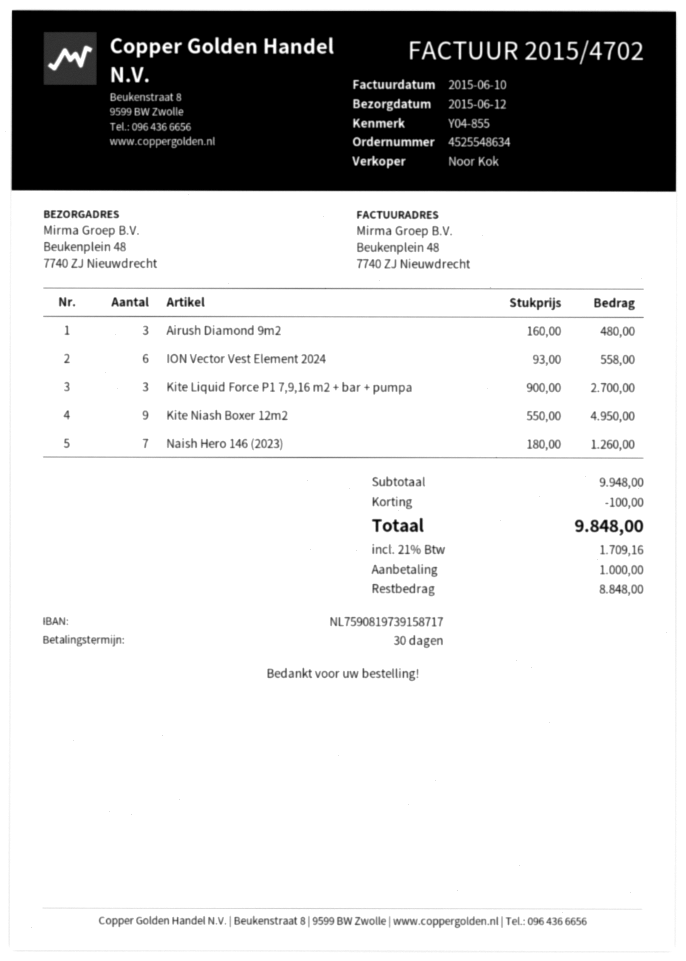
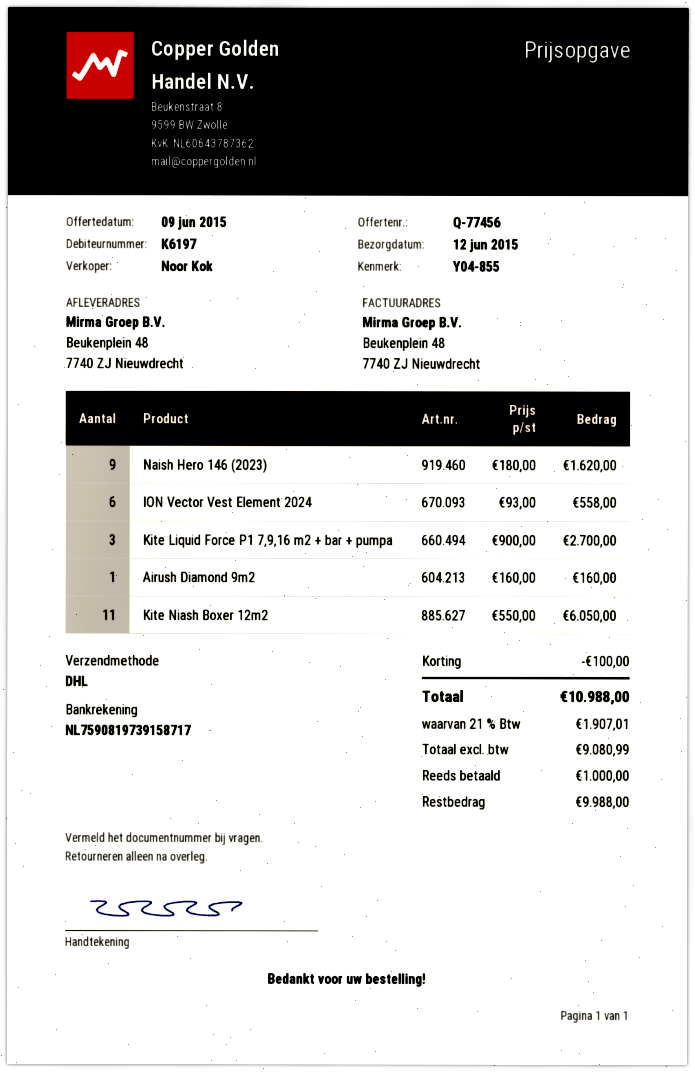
Airush Diamond 9m2: 3 x 160.00 = 480.00 -> 1 x 160.00 = 160.00
Kite Niash Boxer 12m2: 9 x 550.00 = 4950.00 -> 11 x 550.00 = 6050.00
Naish Hero 146 (2023): 7 x 180.00 = 1260.00 -> 9 x 180.00 = 1620.00
tax: 21% = 1709.16 -> 21% = 1907.01
total: 9848.00 -> 10988.00
balance: 8848.00 -> 9988.00

